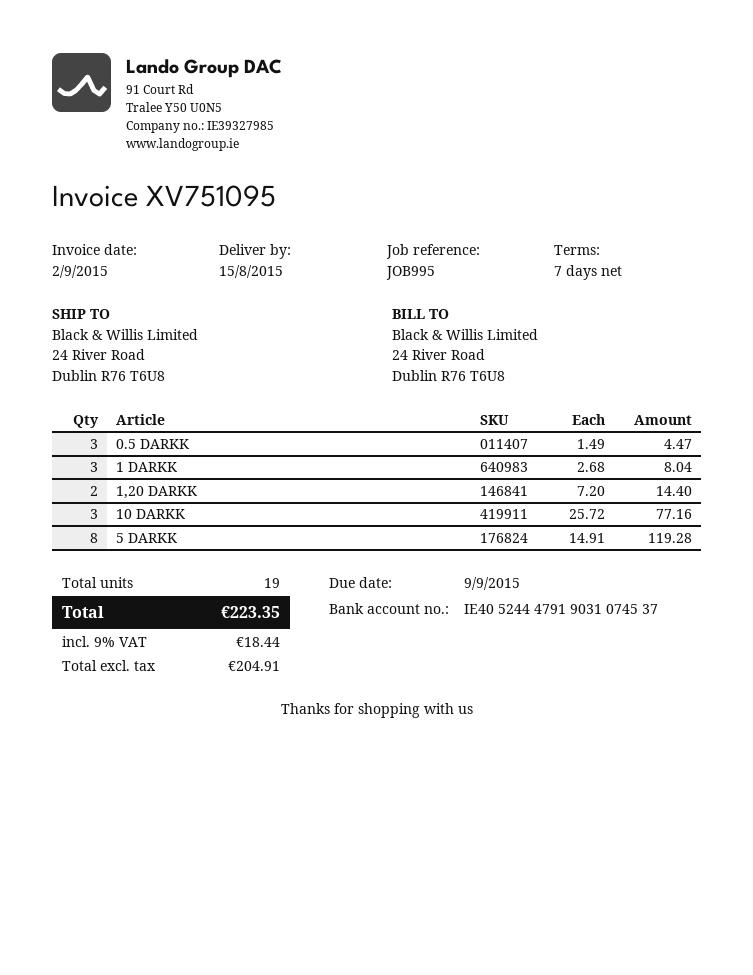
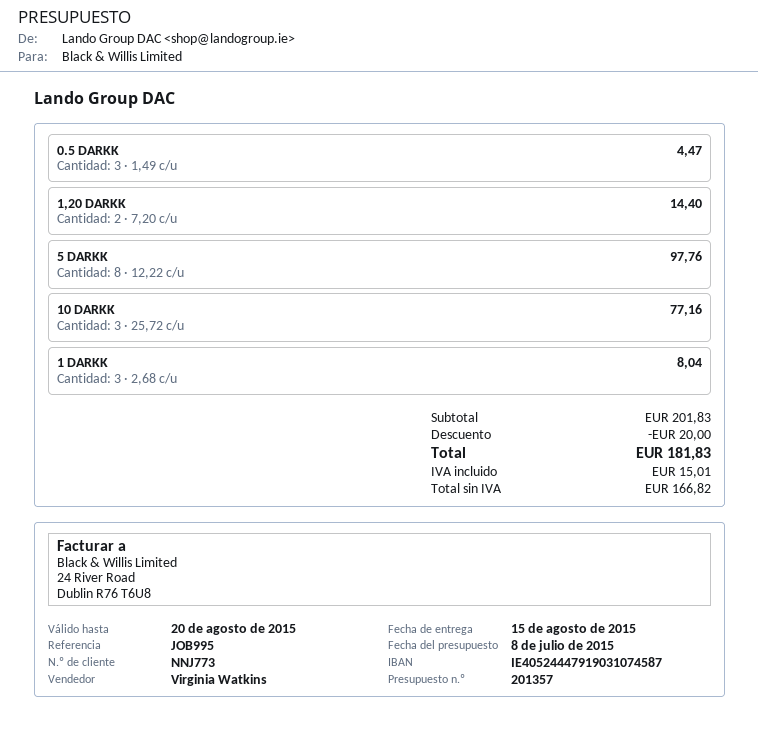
bank account: IE40524447919031074537 -> IE40524447919031074587
5 DARKK: 8 x 14.91 = 119.28 -> 8 x 12.22 = 97.76
discount: none -> 20.00
net: 204.91 -> 166.82
tax: 18.44 -> 15.01
total: 223.35 -> 181.83

